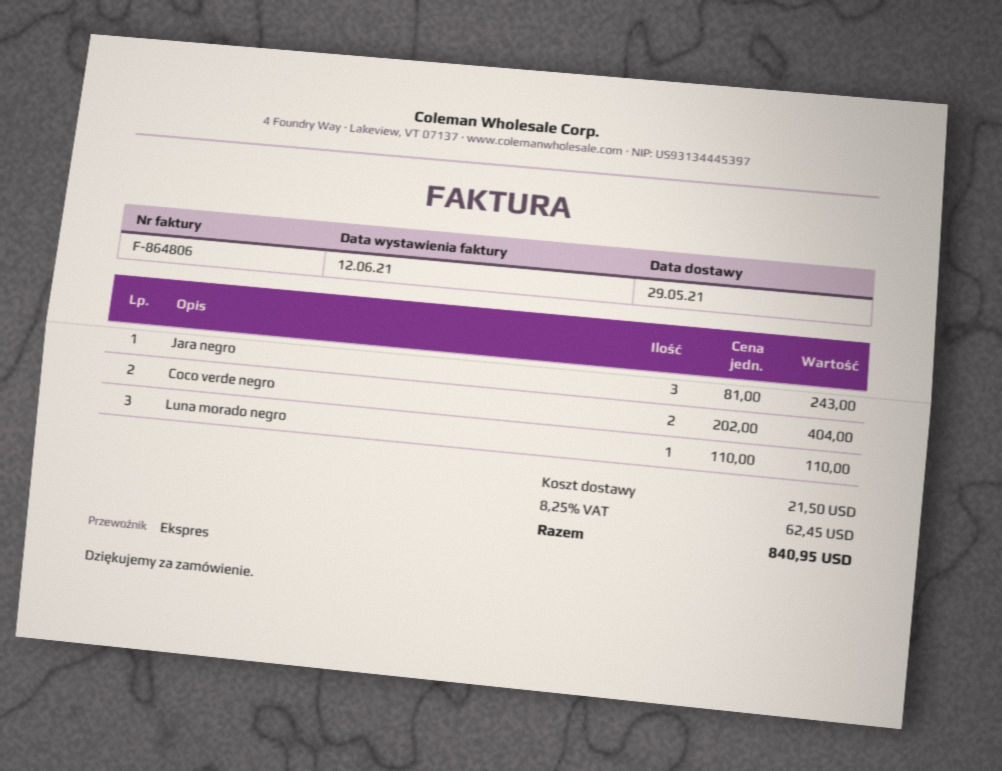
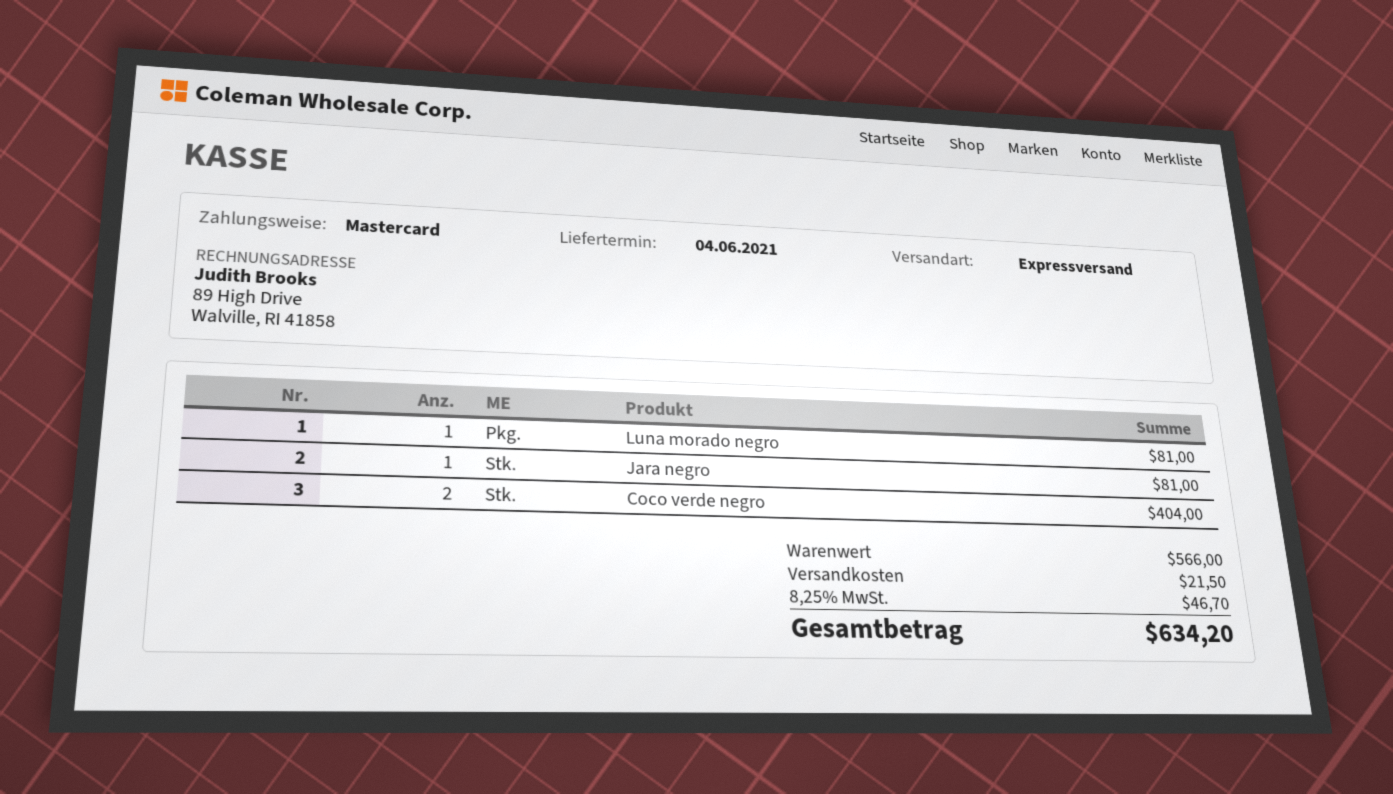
delivery date: 2021-05-29 -> 2021-06-04
Jara negro: 3 for 243.00 -> 1 for 81.00
Luna morado negro: 1 for 110.00 -> 1 for 81.00
tax: 8.25% = 62.45 -> 8.25% = 46.70
total: 840.95 -> 634.20

